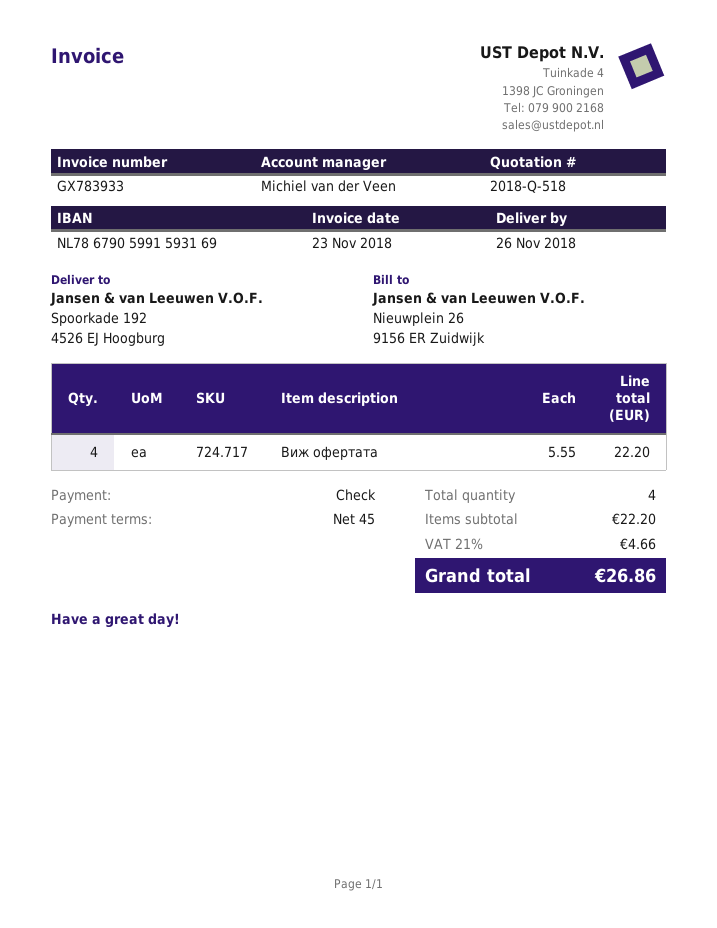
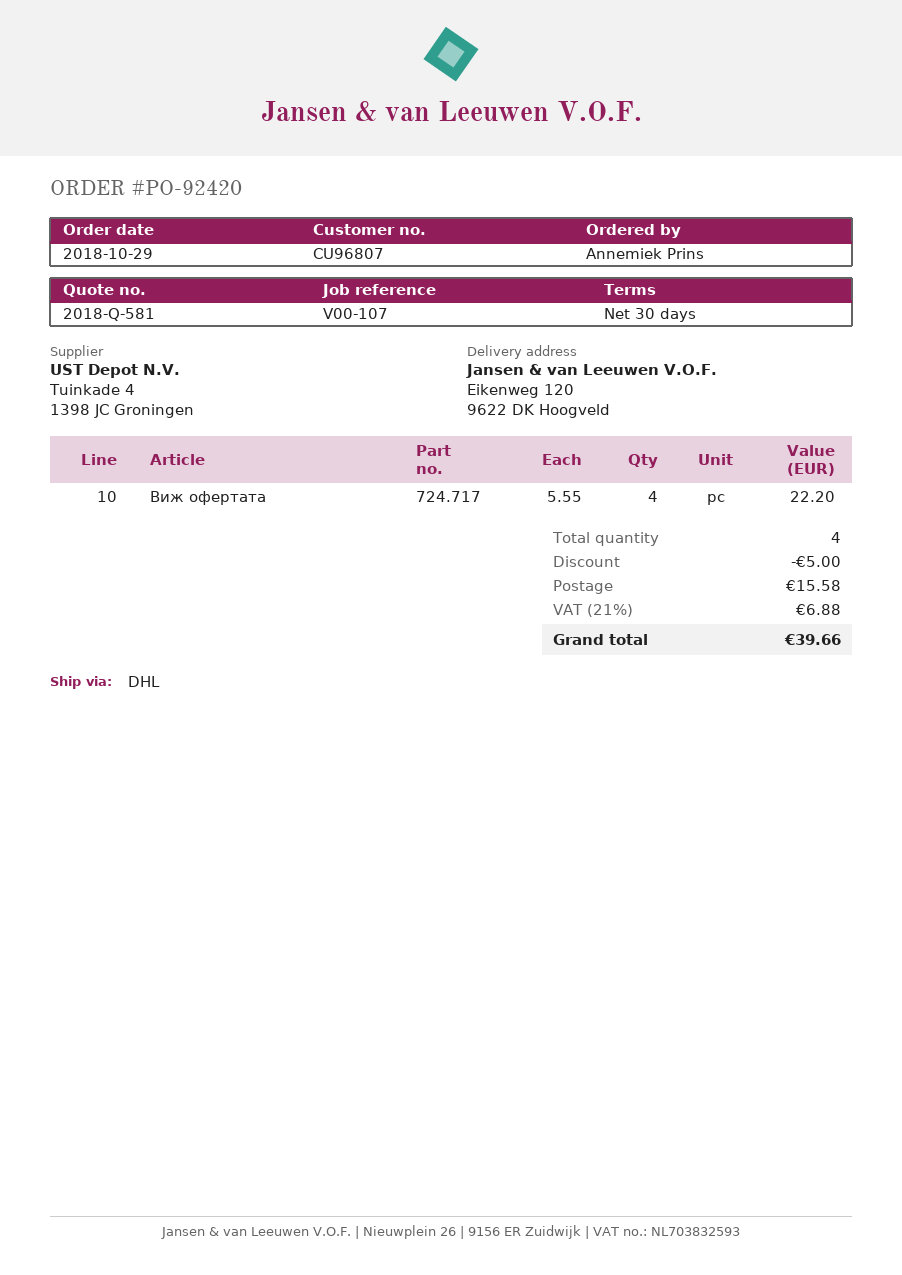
quote number: 2018-Q-518 -> 2018-Q-581
payment terms: 45 days -> 30 days
ship to: Spoorkade 192, 4526 EJ Hoogburg -> Eikenweg 120, 9622 DK Hoogveld
discount: none -> 5.00
shipping: none -> 15.58
tax: 21% = 4.66 -> 21% = 6.88
total: 26.86 -> 39.66

